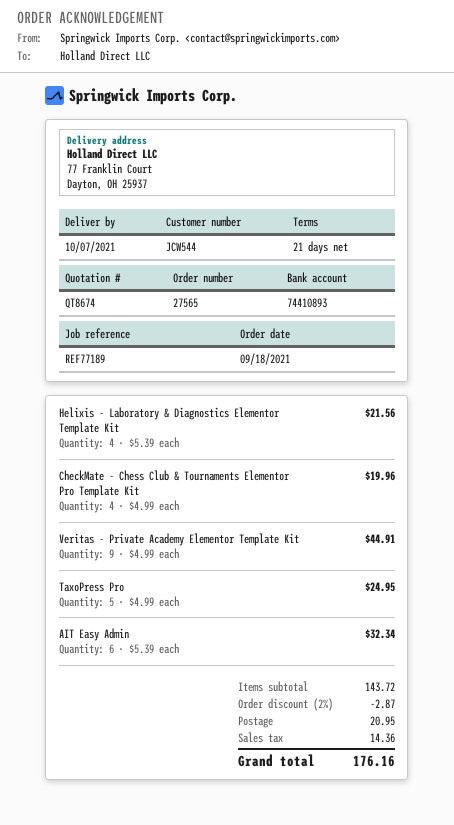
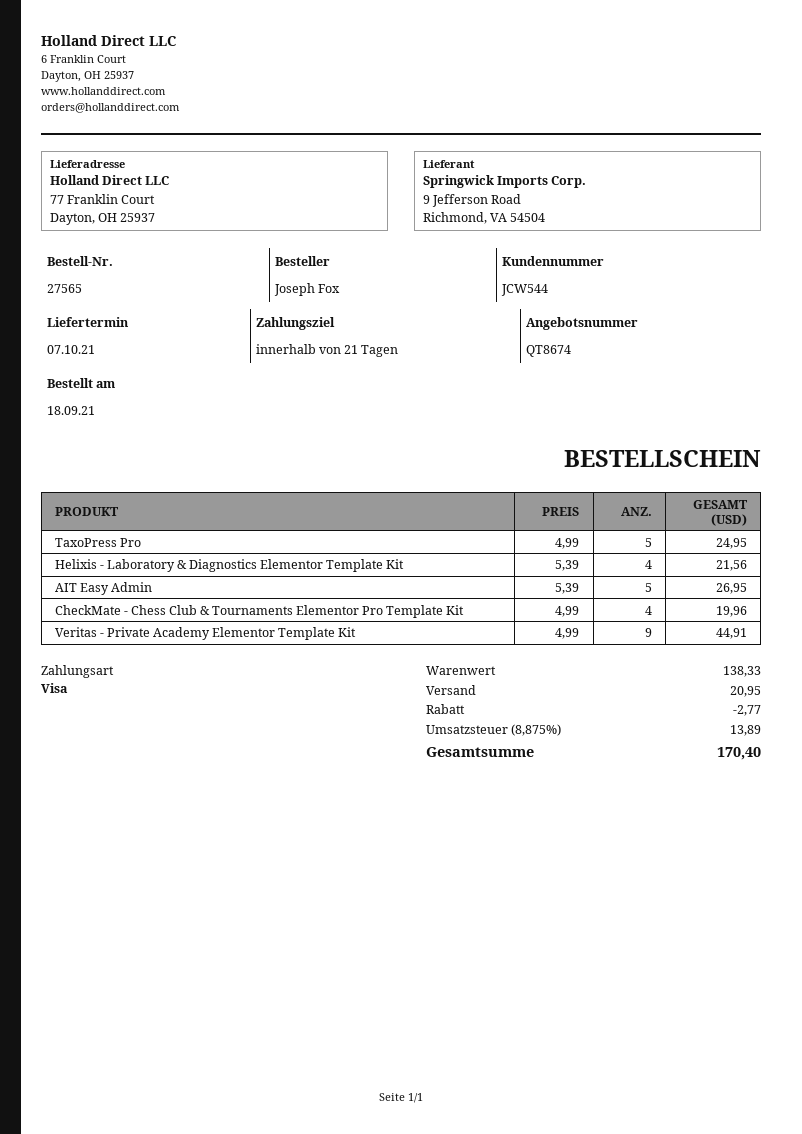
AIT Easy Admin: 6 x 5.39 = 32.34 -> 5 x 5.39 = 26.95
subtotal: 143.72 -> 138.33
discount: 2.87 -> 2.77
tax: 14.36 -> 13.89
total: 176.16 -> 170.40

